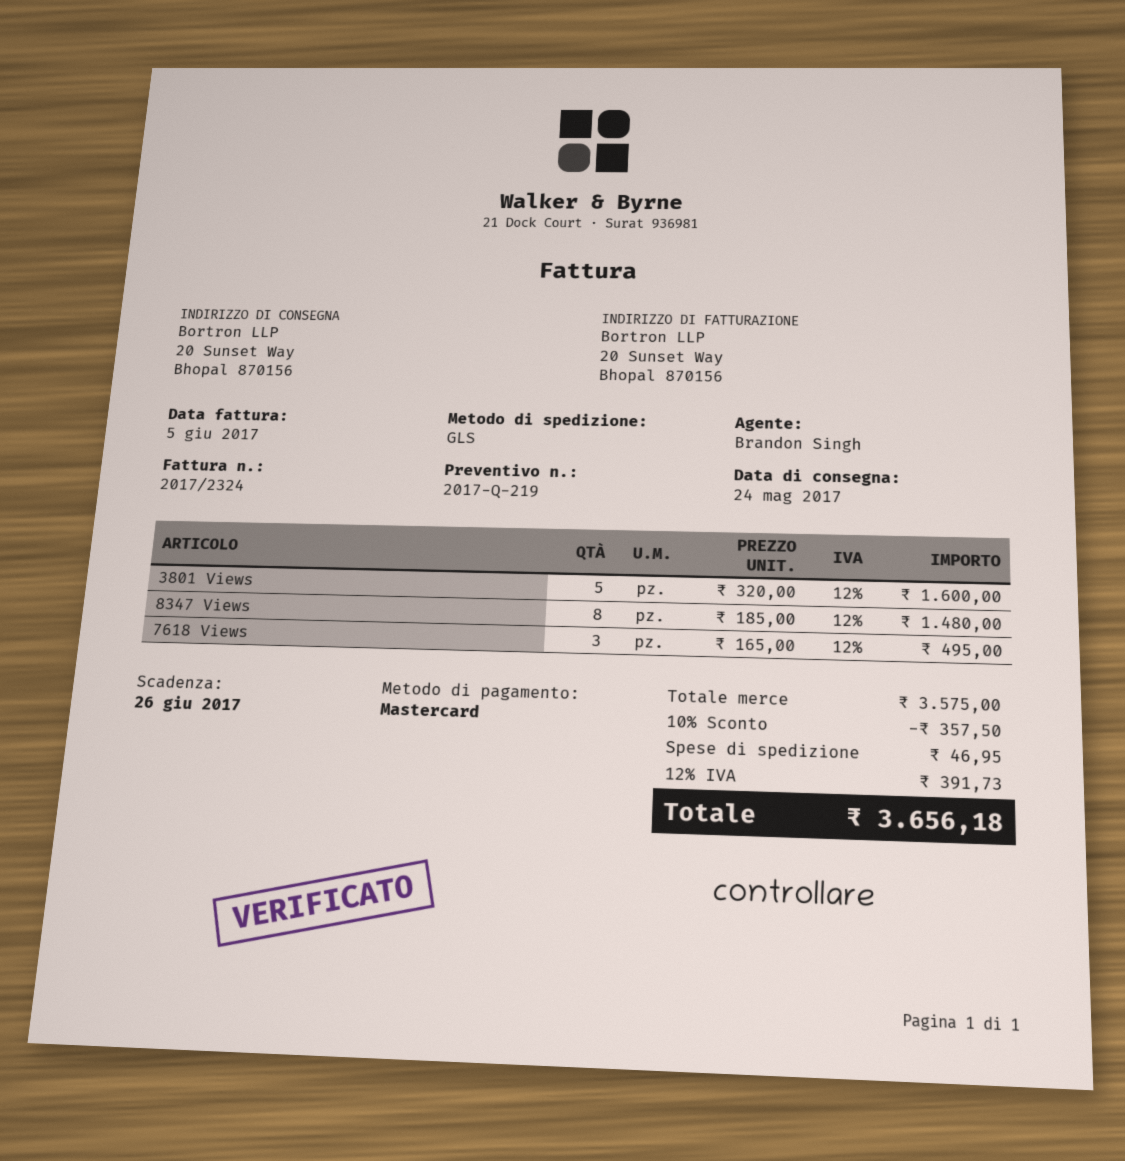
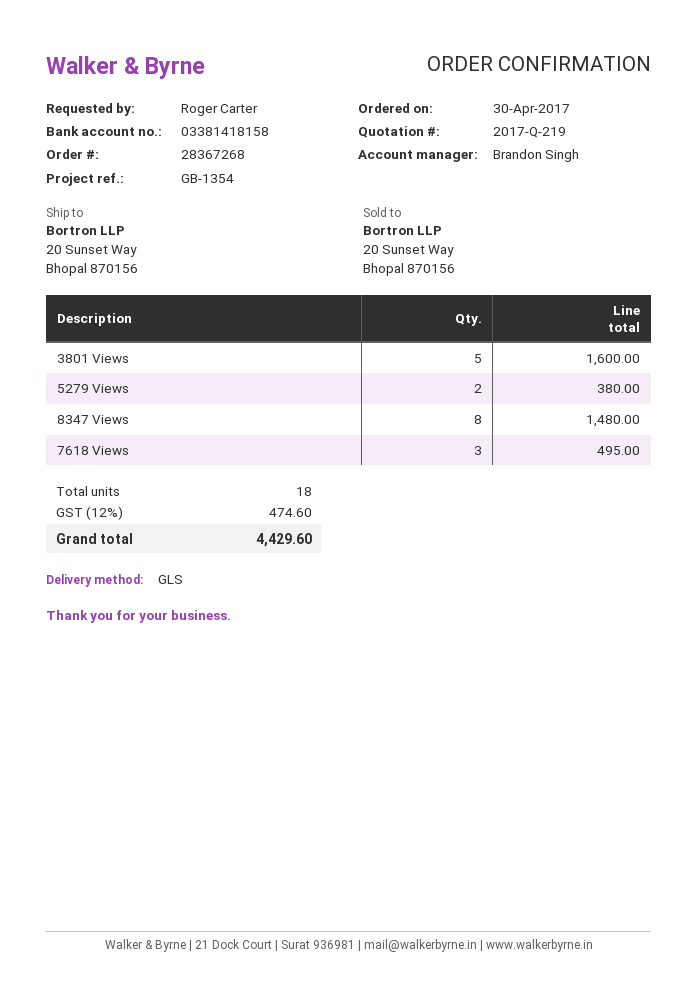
5279 Views: none -> 2 for 380.00
discount: 10% = 357.50 -> none
shipping: 46.95 -> none
tax: 12% = 391.73 -> 12% = 474.60
total: 3656.18 -> 4429.60

